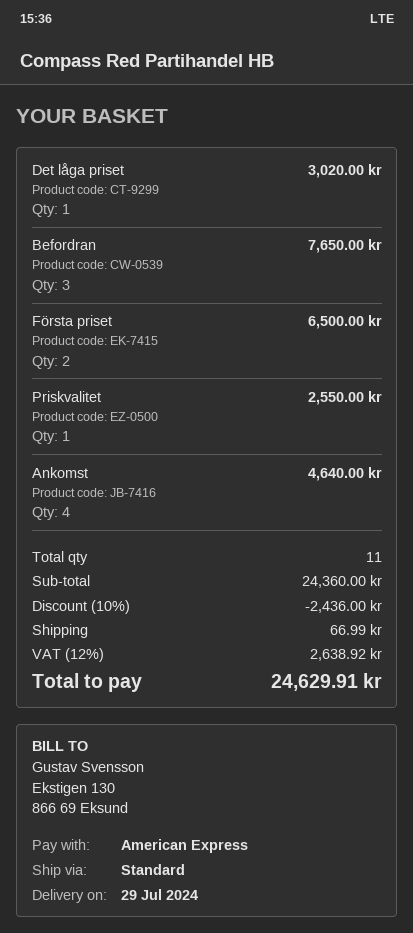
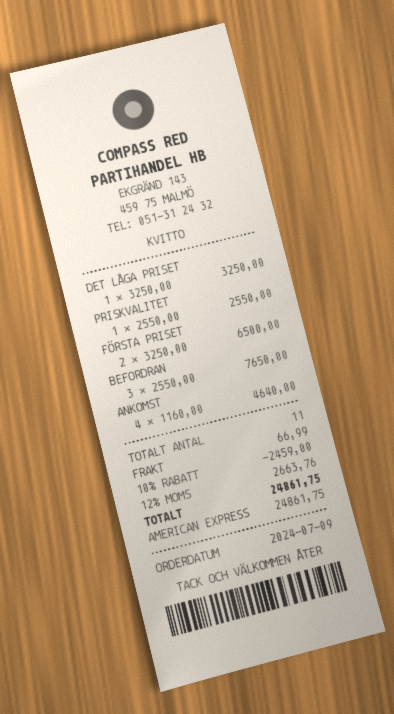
Det låga priset: 1 for 3020.00 -> 1 for 3250.00
discount: 10% = 2436.00 -> 10% = 2459.00
tax: 12% = 2638.92 -> 12% = 2663.76
total: 24629.91 -> 24861.75

